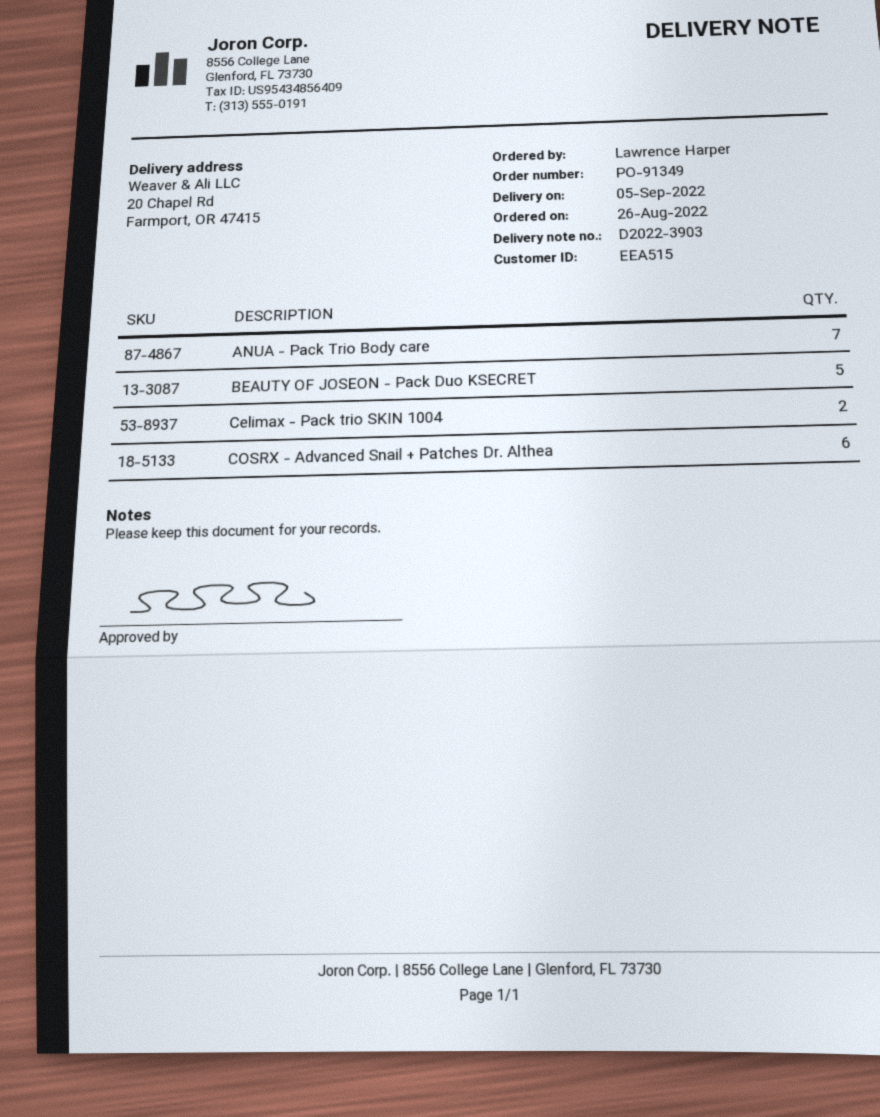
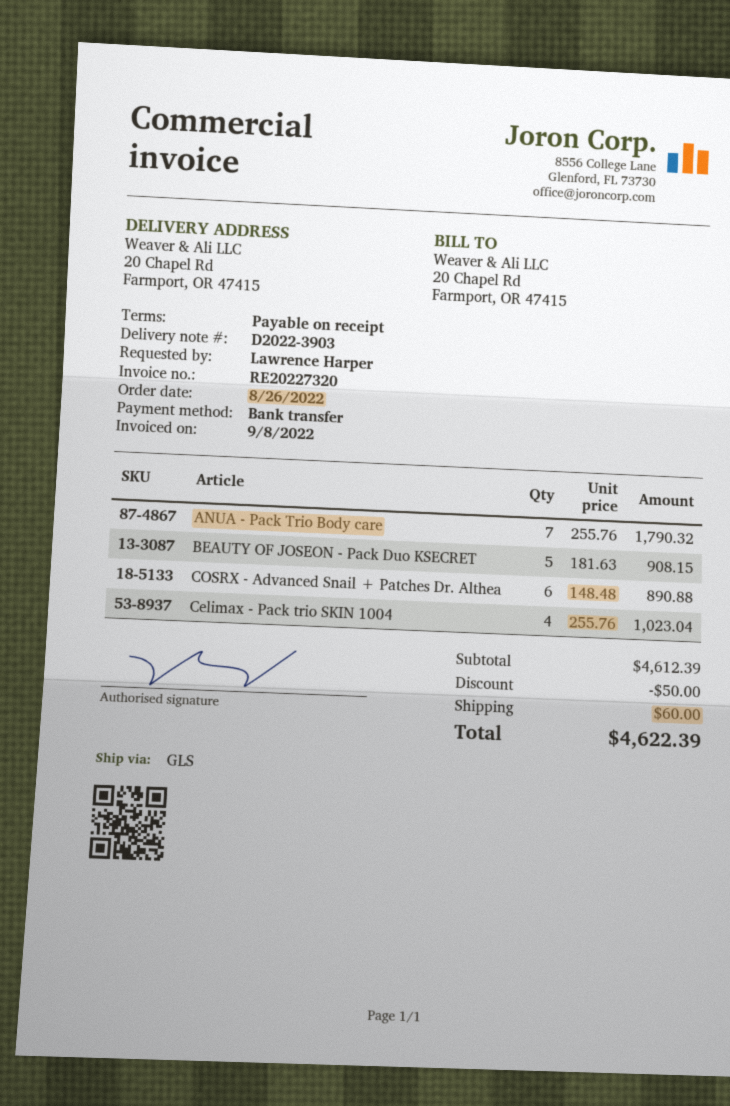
Celimax - Pack trio SKIN 1004: 2 -> 4

